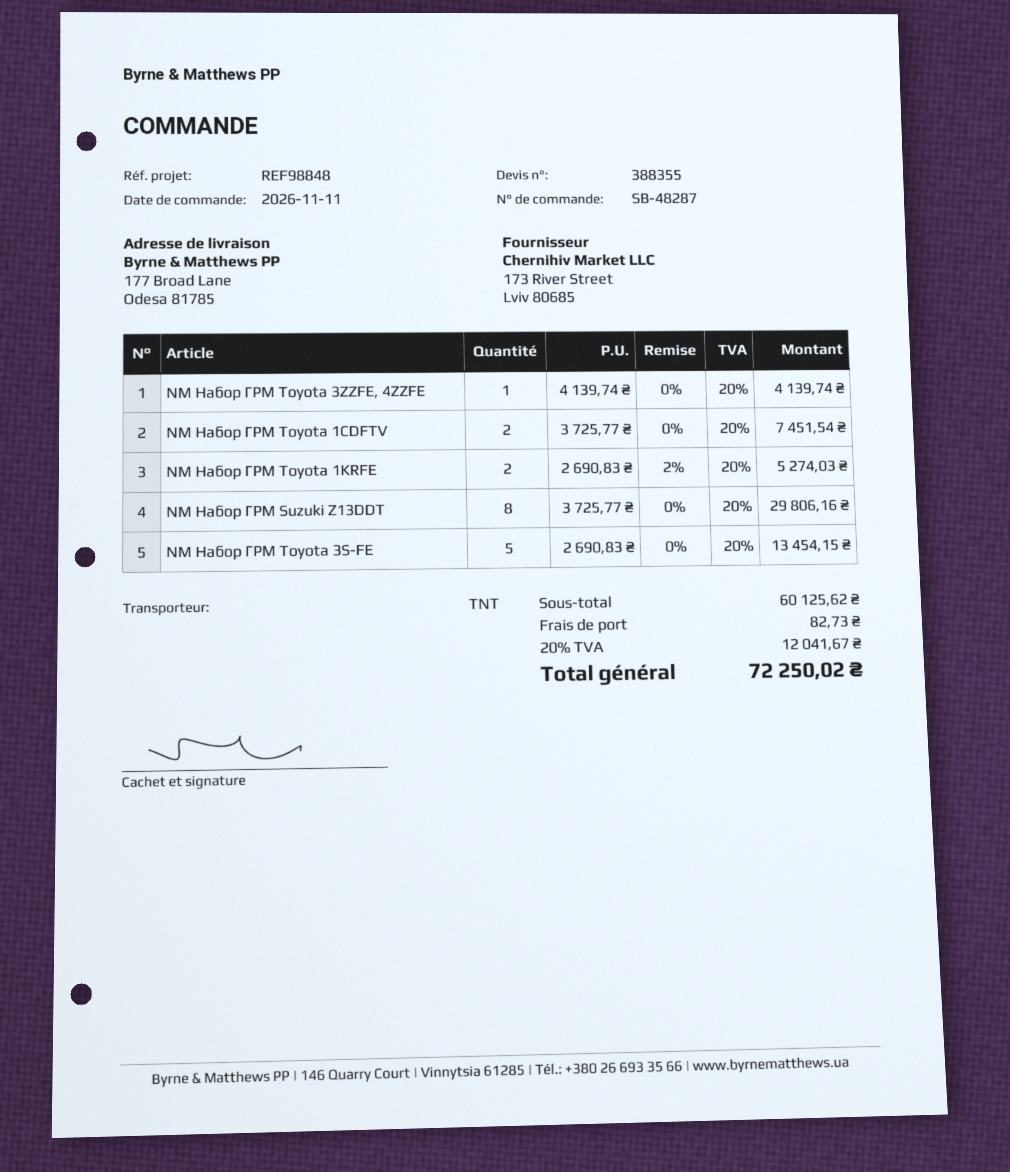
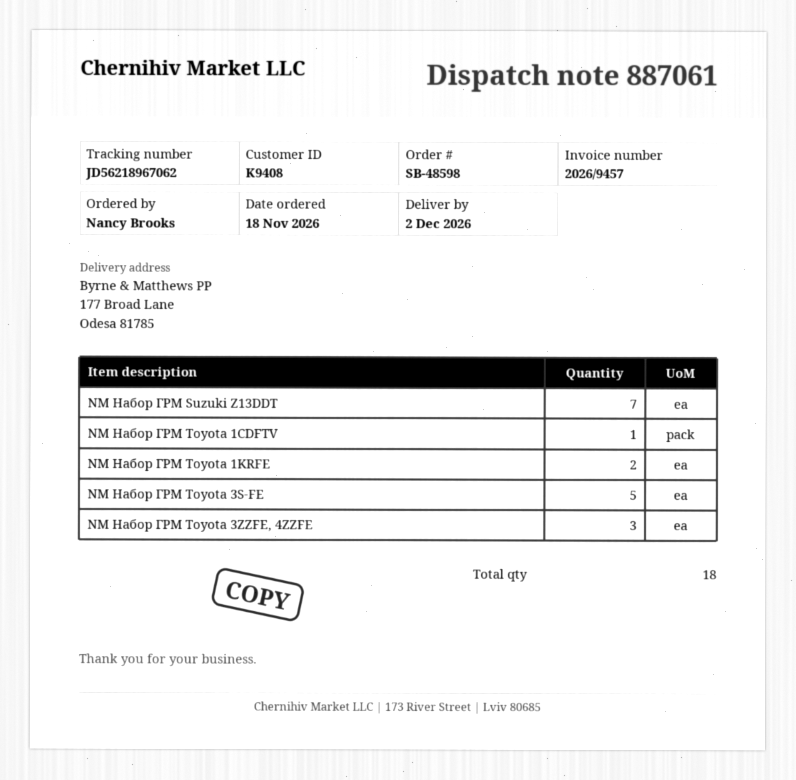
order number: SB-48287 -> SB-48598
order date: 2026-11-11 -> 2026-11-18
NM Набор ГРМ Toyota 3ZZFE, 4ZZFE: 1 -> 3
NM Набор ГРМ Toyota 1CDFTV: 2 -> 1
NM Набор ГРМ Suzuki Z13DDT: 8 -> 7

